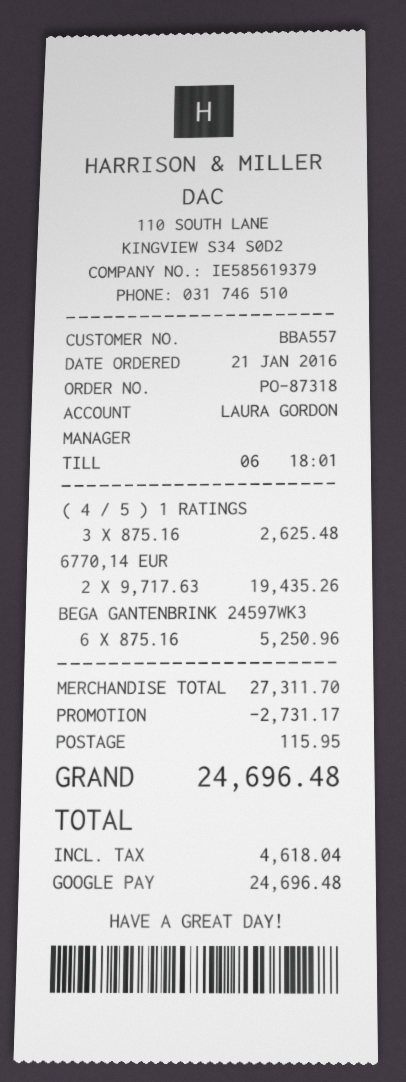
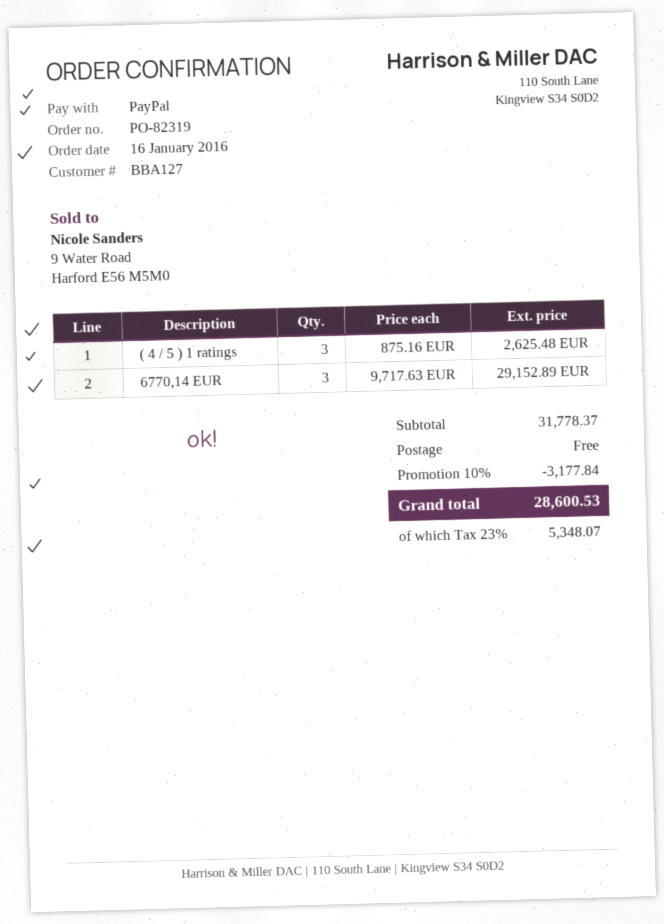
order number: PO-87318 -> PO-82319
order date: 2016-01-21 -> 2016-01-16
customer number: BBA557 -> BBA127
payment method: Google Pay -> PayPal
6770,14 EUR: 2 x 9717.63 = 19435.26 -> 3 x 9717.63 = 29152.89
BEGA GANTENBRINK 24597WK3: 6 x 875.16 = 5250.96 -> none
subtotal: 27311.70 -> 31778.37
discount: 2731.17 -> 3177.84
shipping: 115.95 -> 0.00
tax: 4618.04 -> 5348.07
total: 24696.48 -> 28600.53

